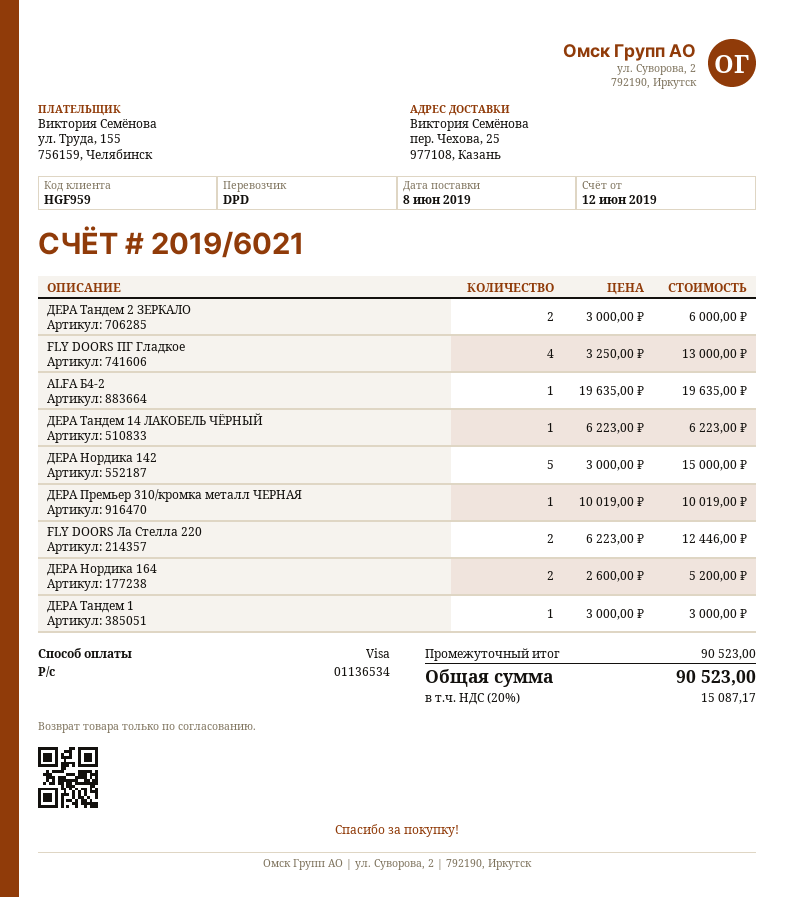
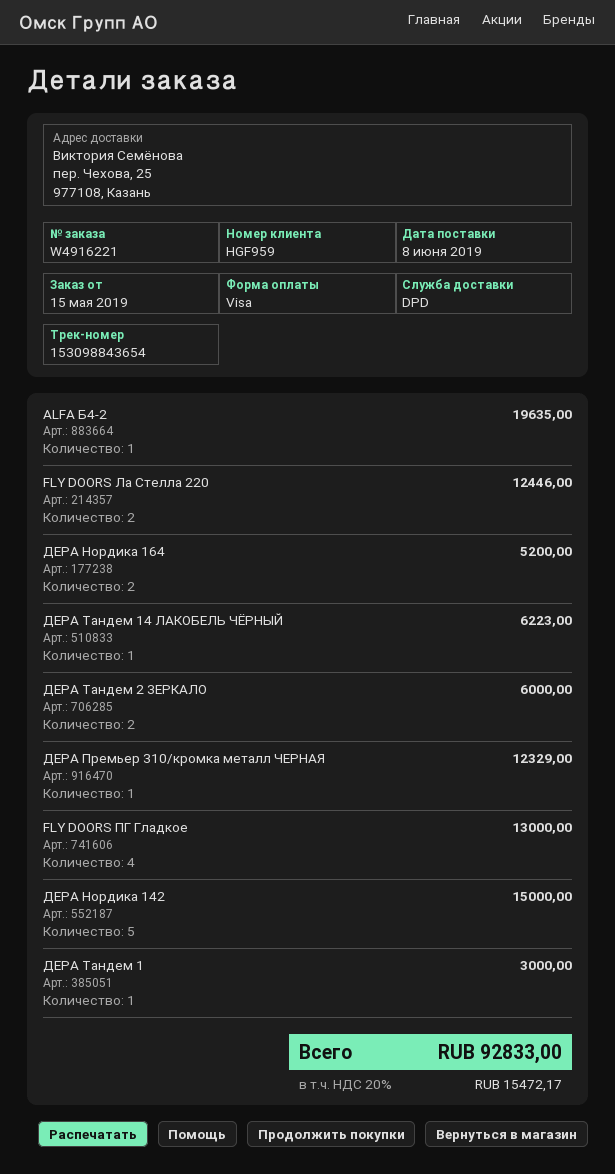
ДЕРА Премьер 310/кромка металл ЧЕРНАЯ: 1 for 10019.00 -> 1 for 12329.00
tax: 20% = 15087.17 -> 20% = 15472.17
total: 90523.00 -> 92833.00

